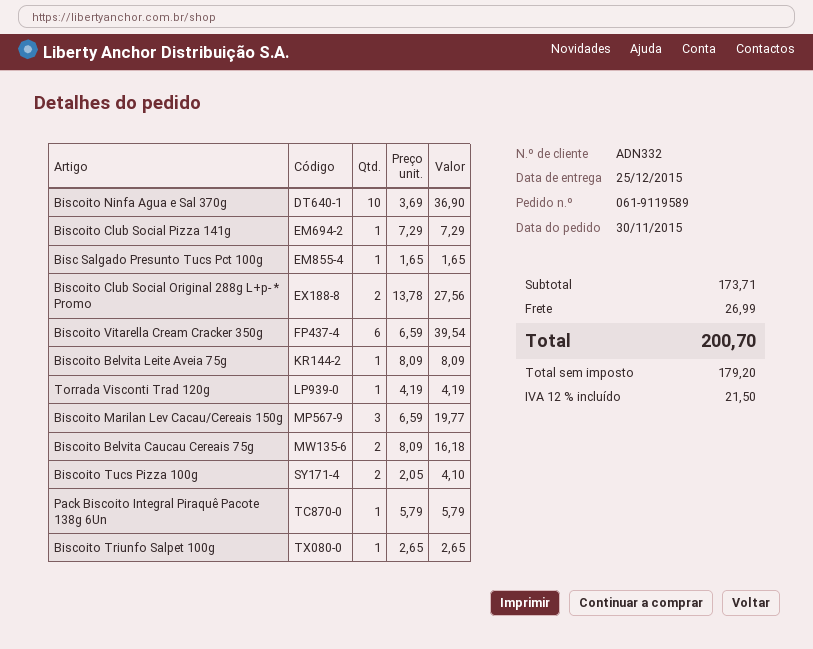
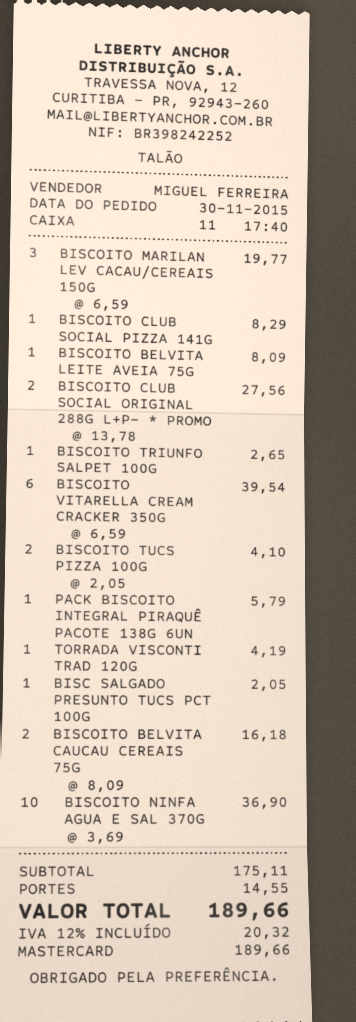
Biscoito Club Social Pizza 141g: 1 x 7.29 = 7.29 -> 1 x 8.29 = 8.29
Bisc Salgado Presunto Tucs Pct 100g: 1 x 1.65 = 1.65 -> 1 x 2.05 = 2.05
subtotal: 173.71 -> 175.11
shipping: 26.99 -> 14.55
tax: 12% = 21.50 -> 12% = 20.32
total: 200.70 -> 189.66

